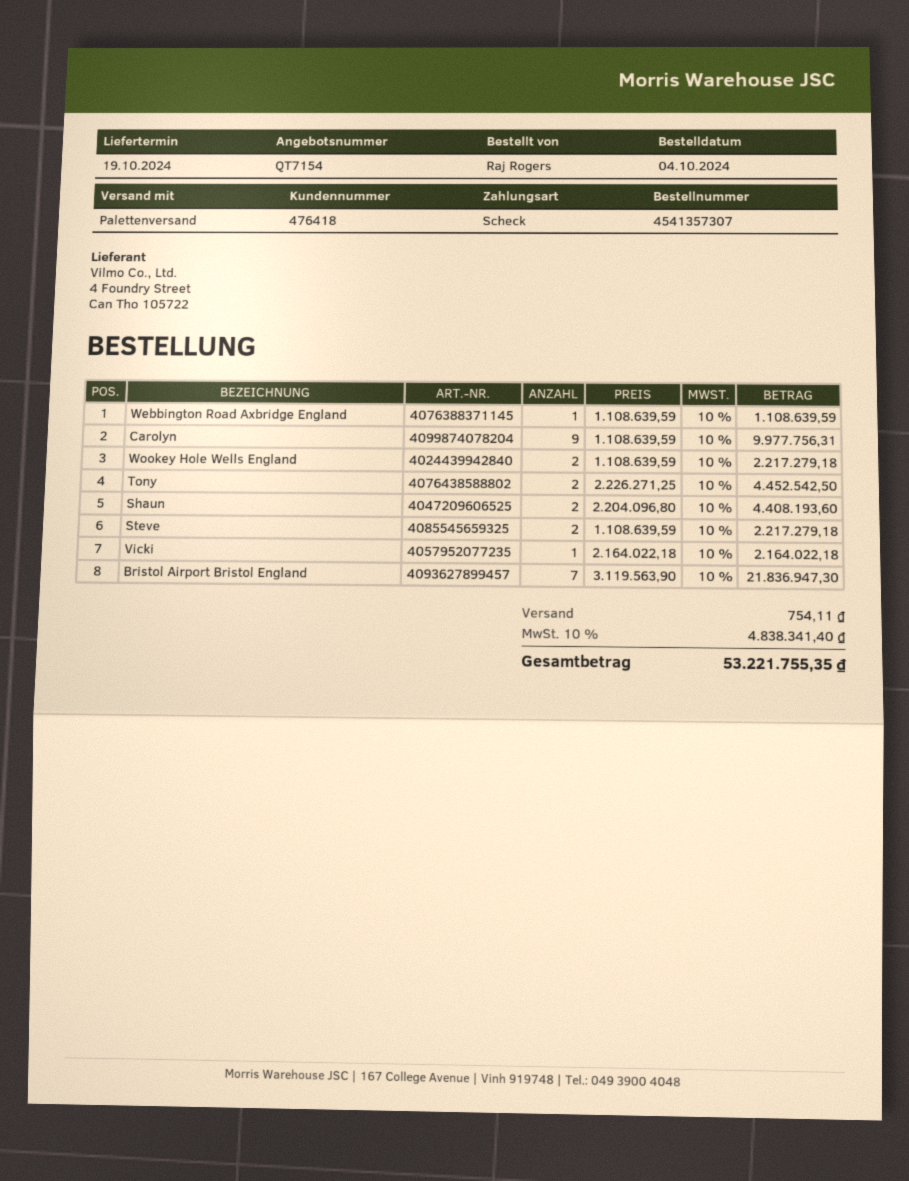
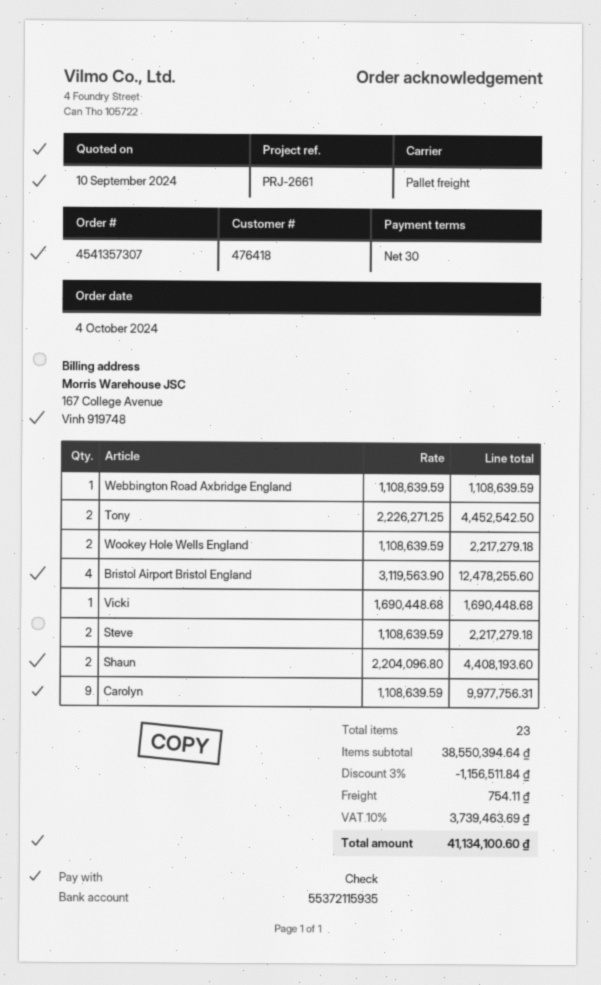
Vicki: 1 x 2164022.18 = 2164022.18 -> 1 x 1690448.68 = 1690448.68
Bristol Airport Bristol England: 7 x 3119563.90 = 21836947.30 -> 4 x 3119563.90 = 12478255.60
discount: none -> 3% = 1156511.84
tax: 10% = 4838341.40 -> 10% = 3739463.69
total: 53221755.35 -> 41134100.60

